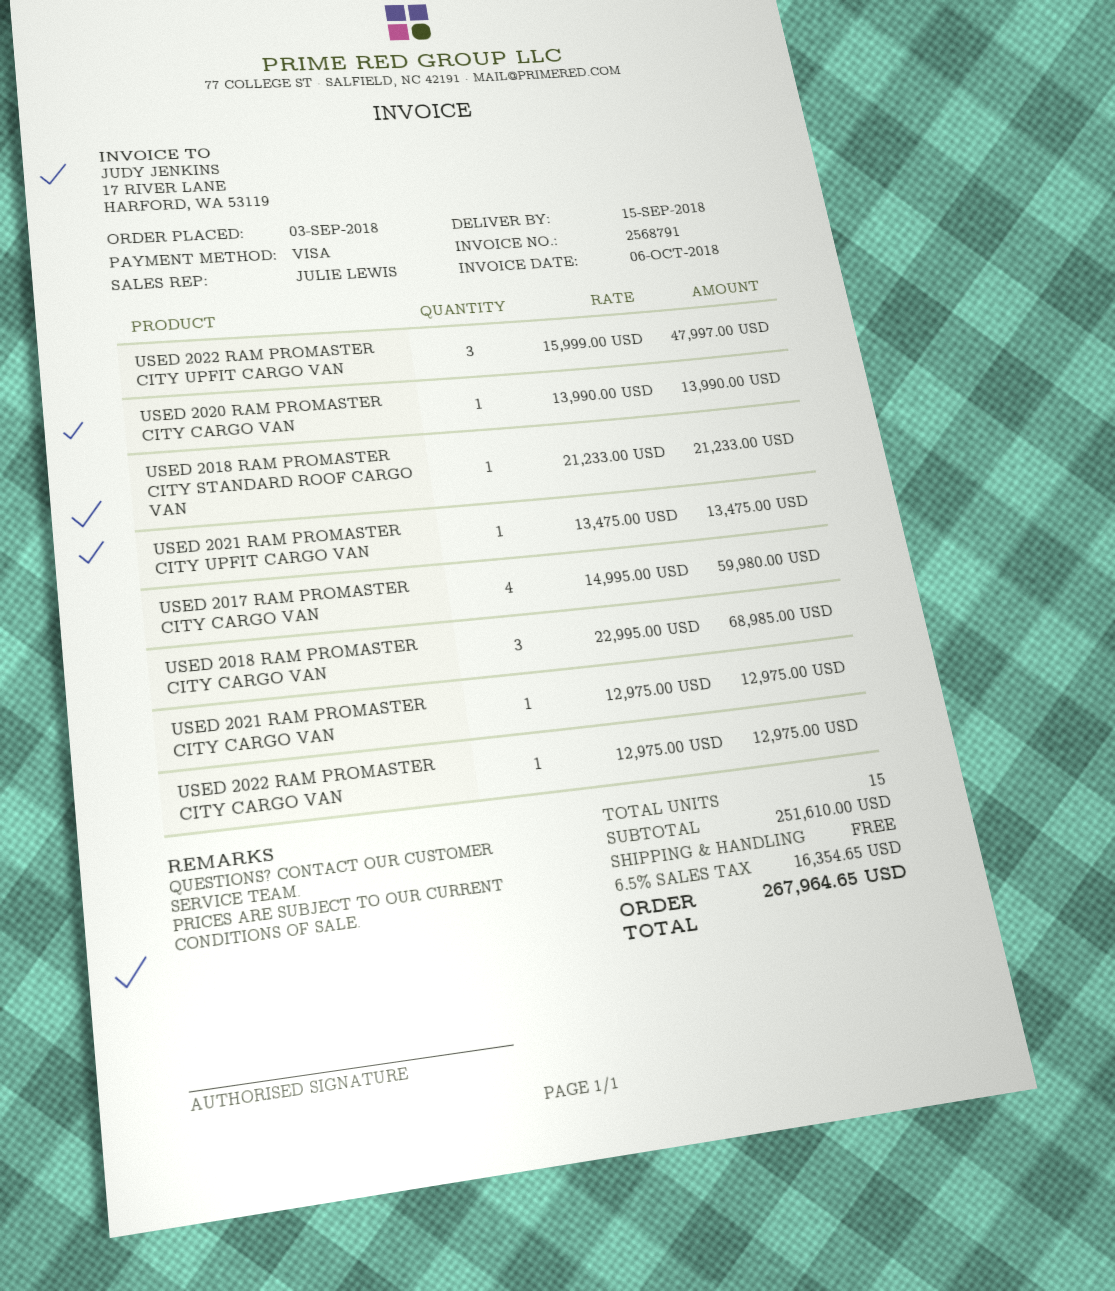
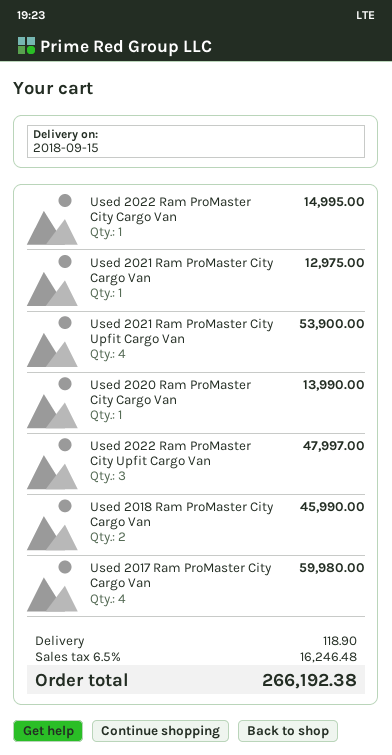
USED 2018 RAM PROMASTER CITY STANDARD ROOF CARGO VAN: 1 for 21233.00 -> none
USED 2021 RAM PROMASTER CITY UPFIT CARGO VAN: 1 for 13475.00 -> 4 for 53900.00
USED 2018 RAM PROMASTER CITY CARGO VAN: 3 for 68985.00 -> 2 for 45990.00
USED 2022 RAM PROMASTER CITY CARGO VAN: 1 for 12975.00 -> 1 for 14995.00
shipping: 0.00 -> 118.90
tax: 6.5% = 16354.65 -> 6.5% = 16246.48
total: 267964.65 -> 266192.38

